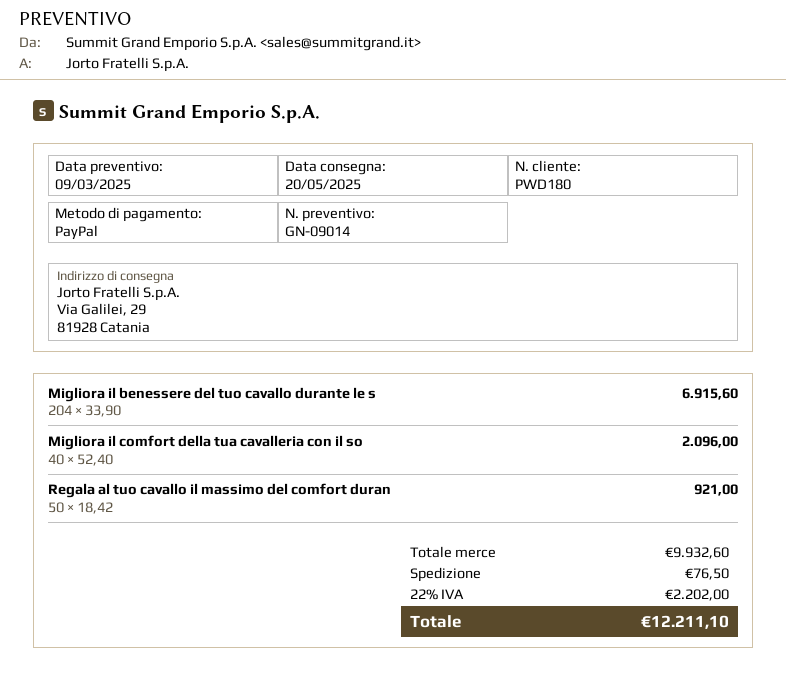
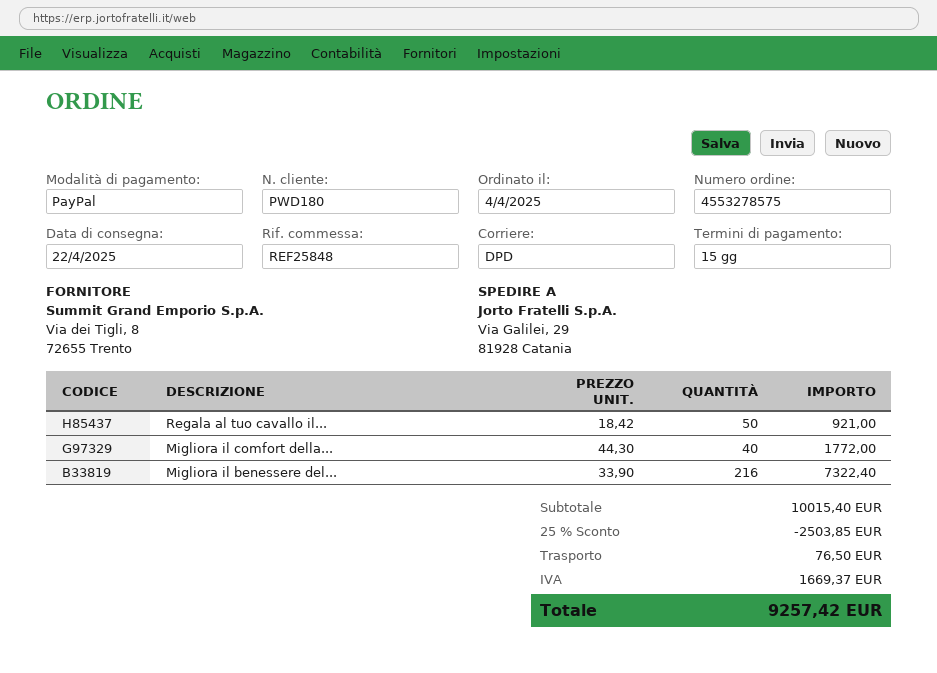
delivery date: 2025-05-20 -> 2025-04-22
Migliora il benessere del tuo cavallo durante le s: 204 x 33.90 = 6915.60 -> 216 x 33.90 = 7322.40
Migliora il comfort della tua cavalleria con il so: 40 x 52.40 = 2096.00 -> 40 x 44.30 = 1772.00
subtotal: 9932.60 -> 10015.40
discount: none -> 25% = 2503.85
tax: 2202.00 -> 1669.37
total: 12211.10 -> 9257.42

